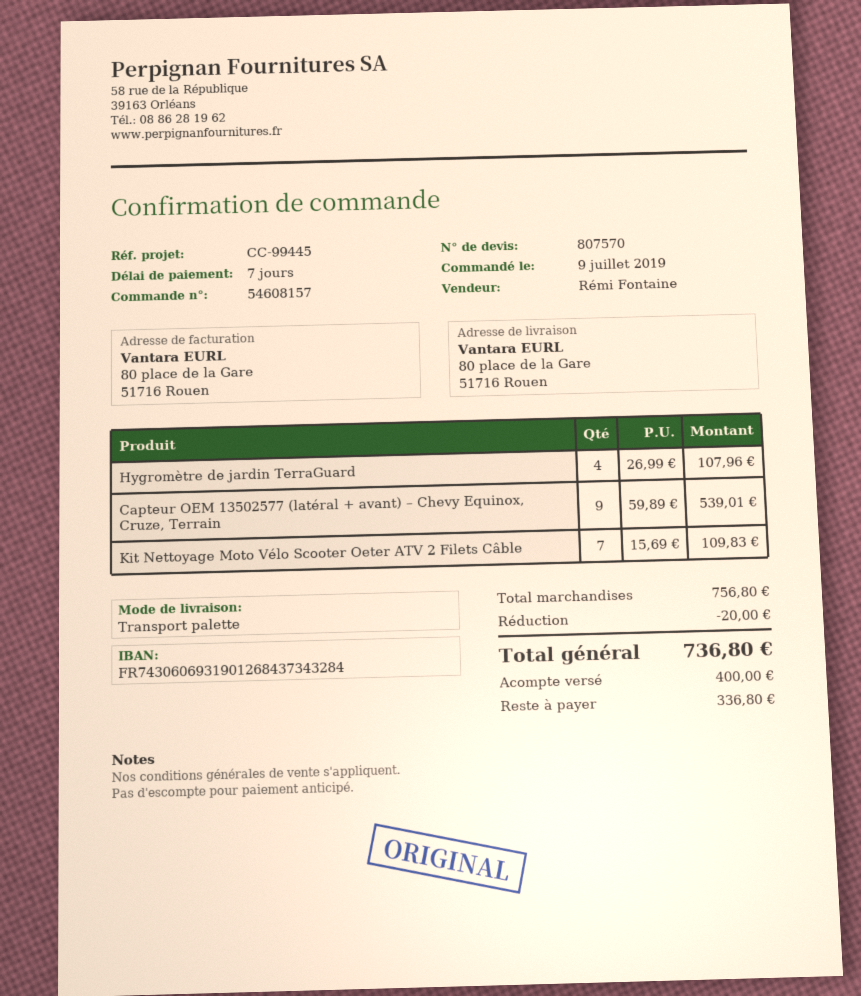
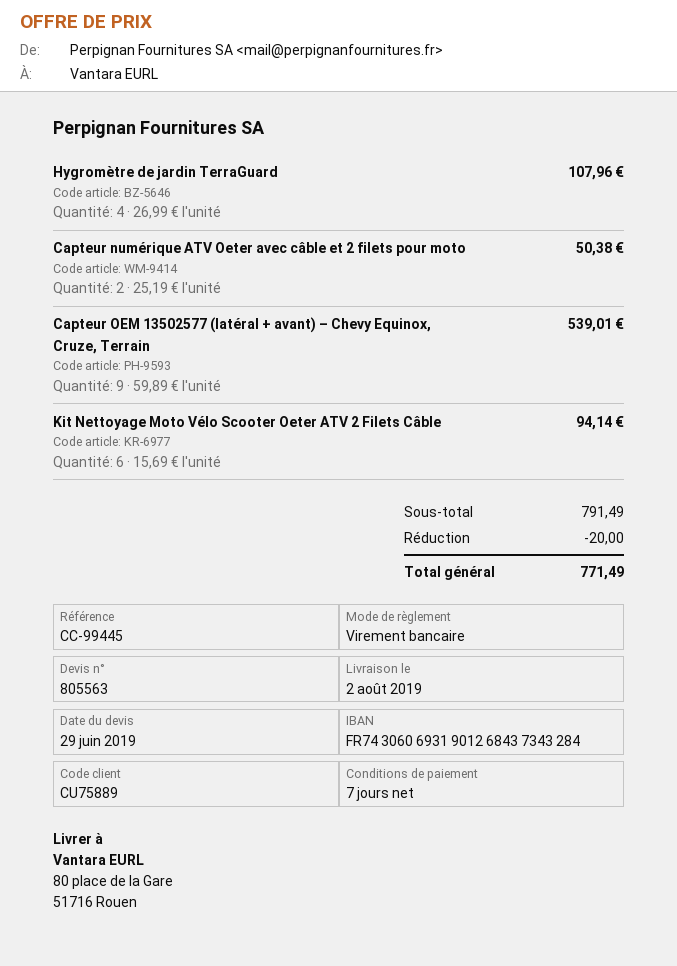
quote number: 807570 -> 805563
Kit Nettoyage Moto Vélo Scooter Oeter ATV 2 Filets Câble: 7 x 15.69 = 109.83 -> 6 x 15.69 = 94.14
Capteur numérique ATV Oeter avec câble et 2 filets pour moto: none -> 2 x 25.19 = 50.38
subtotal: 756.80 -> 791.49
total: 736.80 -> 771.49

